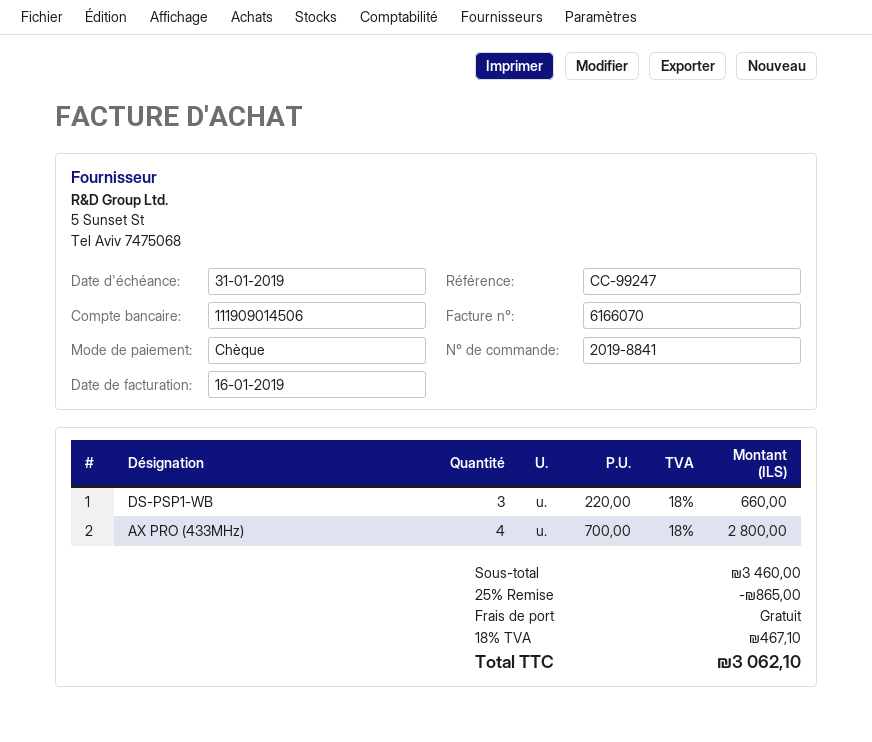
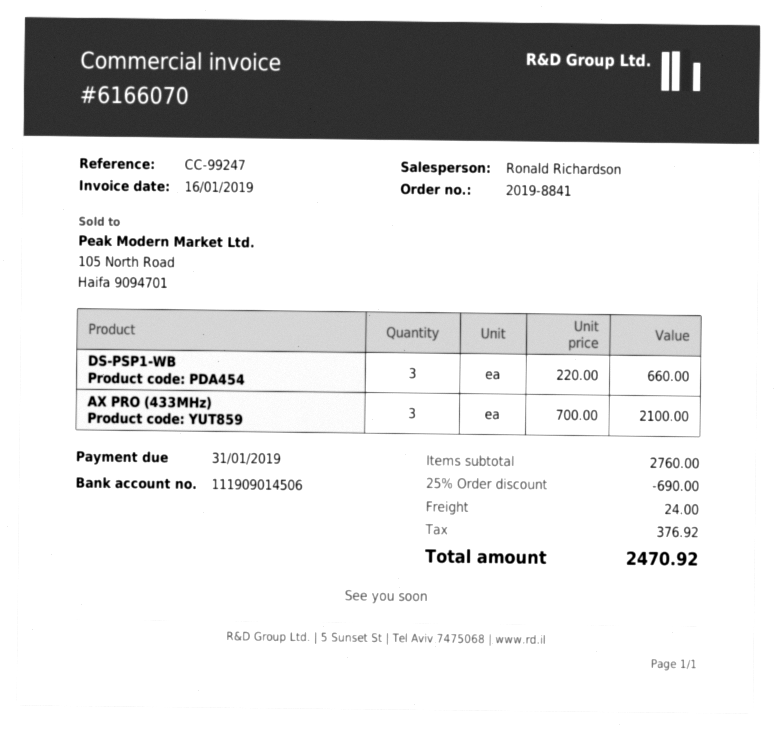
AX PRO (433MHz): 4 x 700.00 = 2800.00 -> 3 x 700.00 = 2100.00
subtotal: 3460.00 -> 2760.00
discount: 25% = 865.00 -> 25% = 690.00
shipping: 0.00 -> 24.00
tax: 467.10 -> 376.92
total: 3062.10 -> 2470.92

